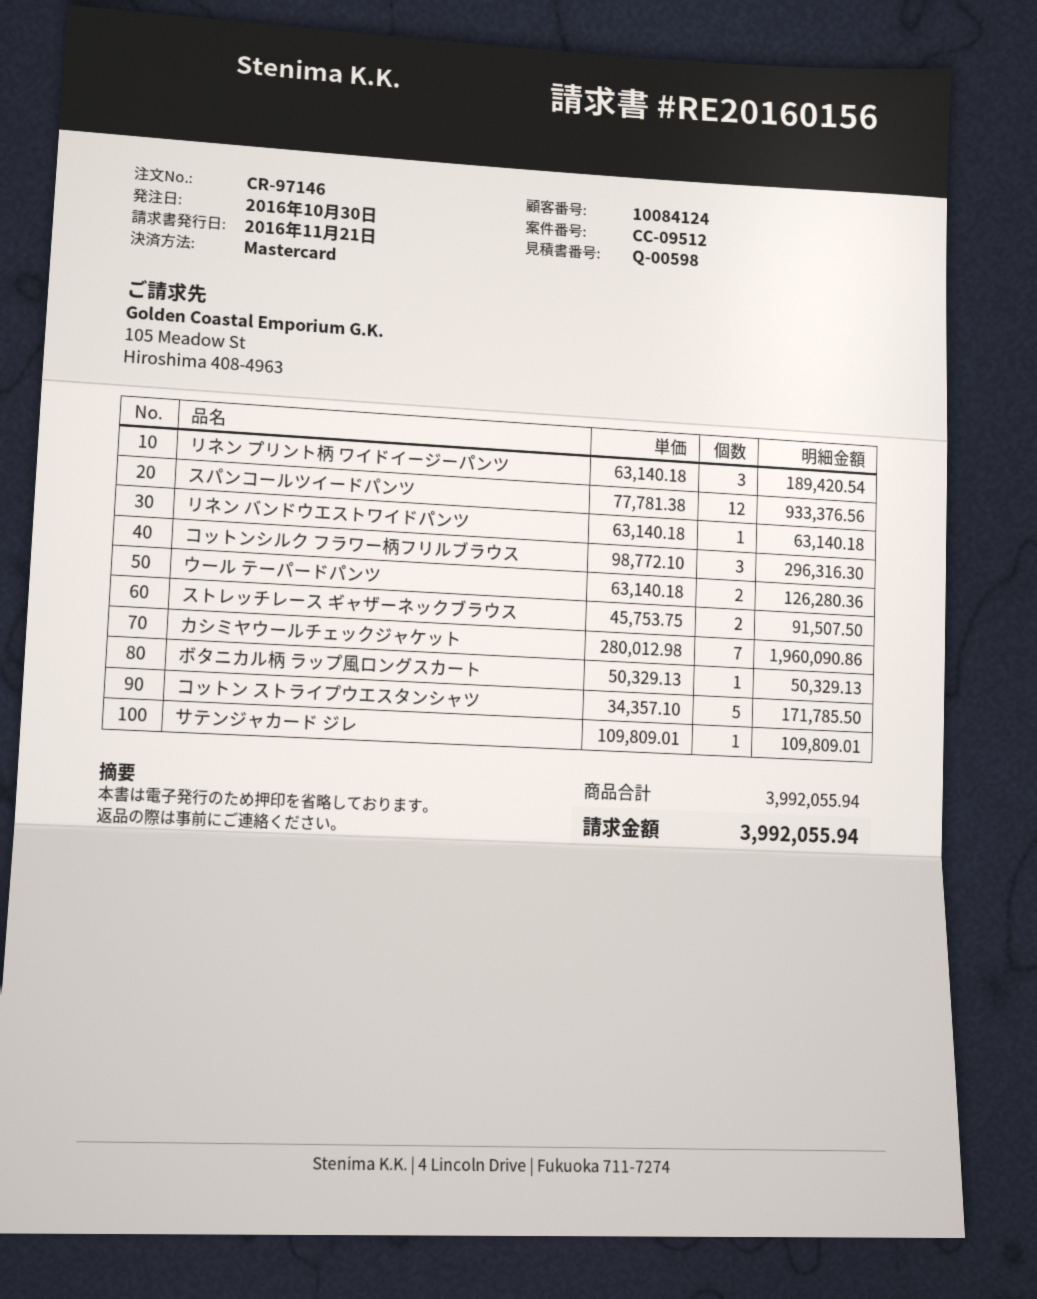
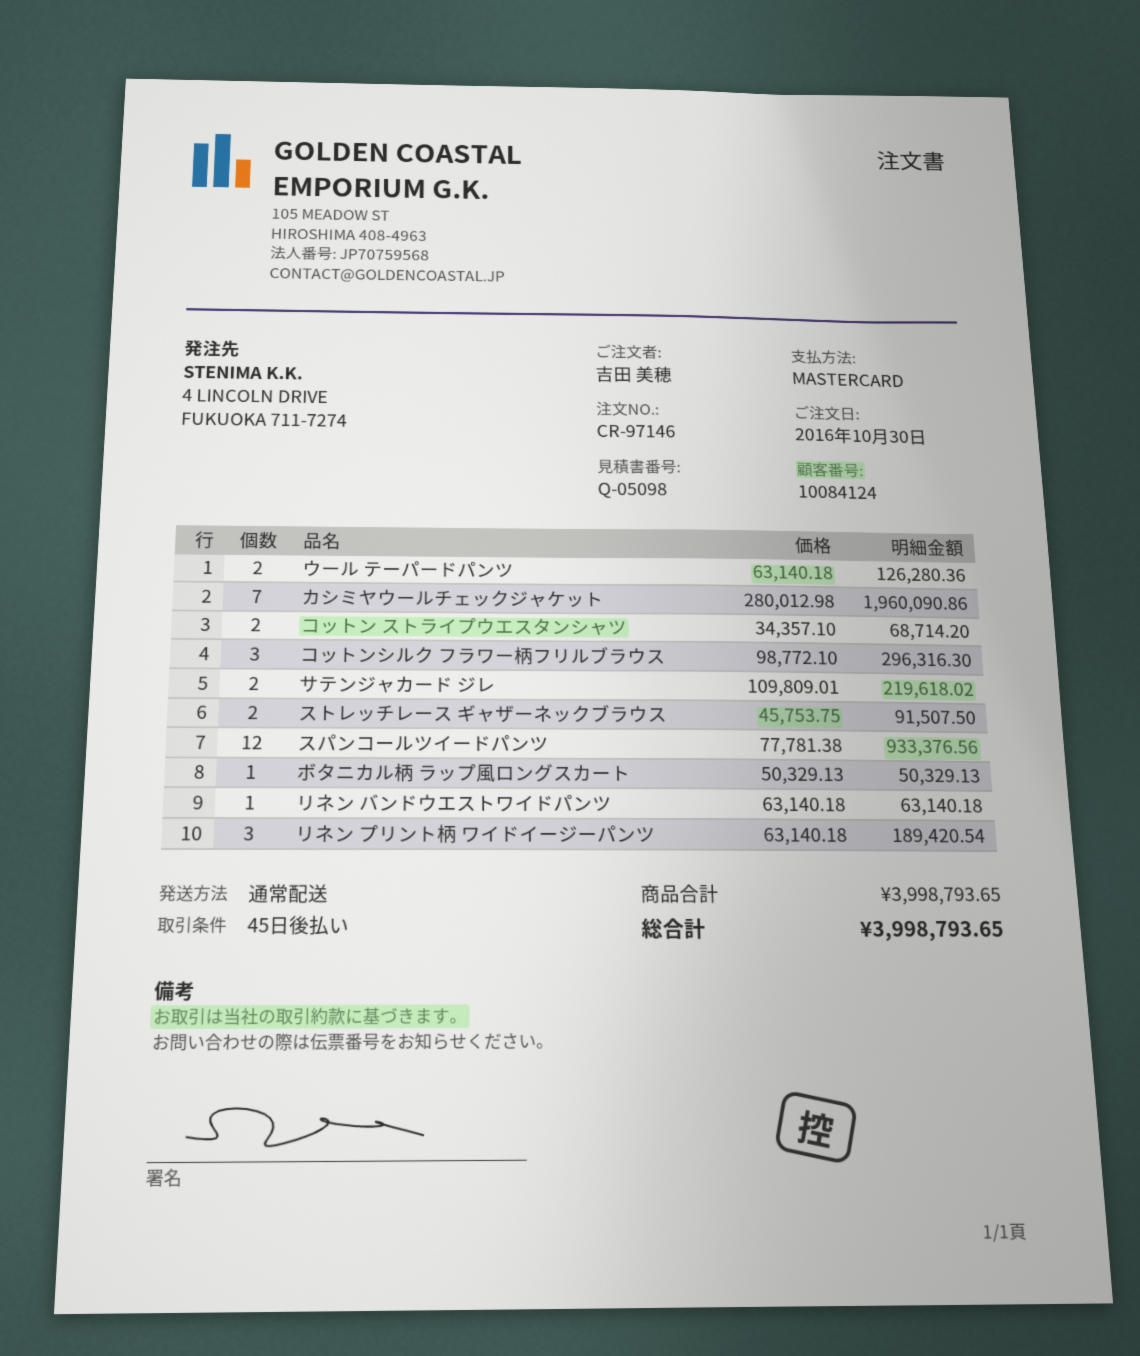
quote number: Q-00598 -> Q-05098
コットン ストライプウエスタンシャツ: 5 x 34357.10 = 171785.50 -> 2 x 34357.10 = 68714.20
サテンジャカード ジレ: 1 x 109809.01 = 109809.01 -> 2 x 109809.01 = 219618.02
subtotal: 3992055.94 -> 3998793.65
total: 3992055.94 -> 3998793.65

